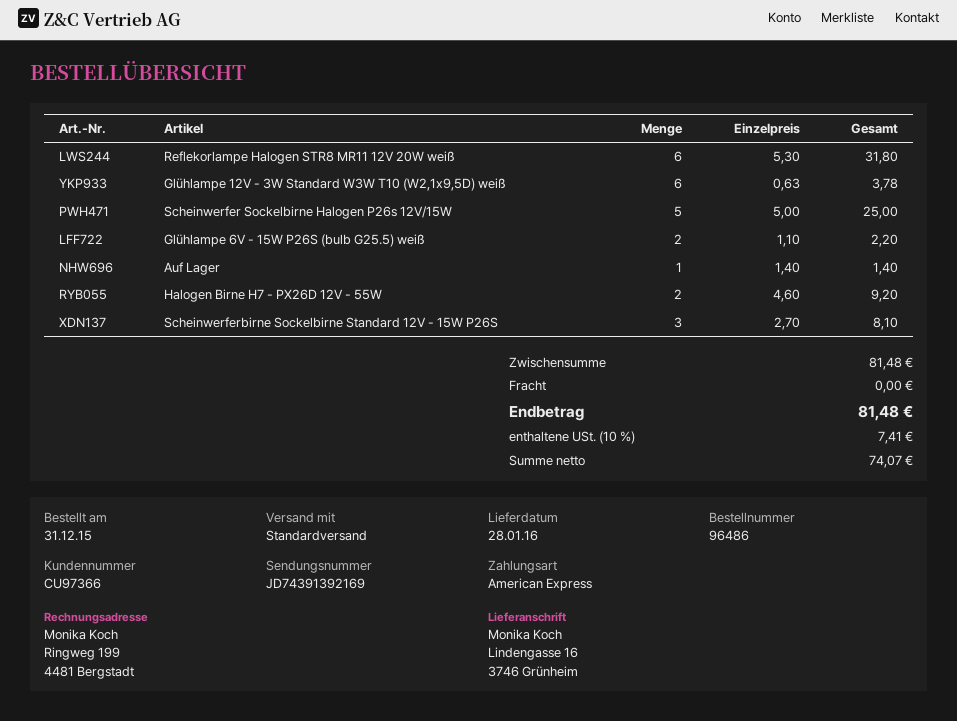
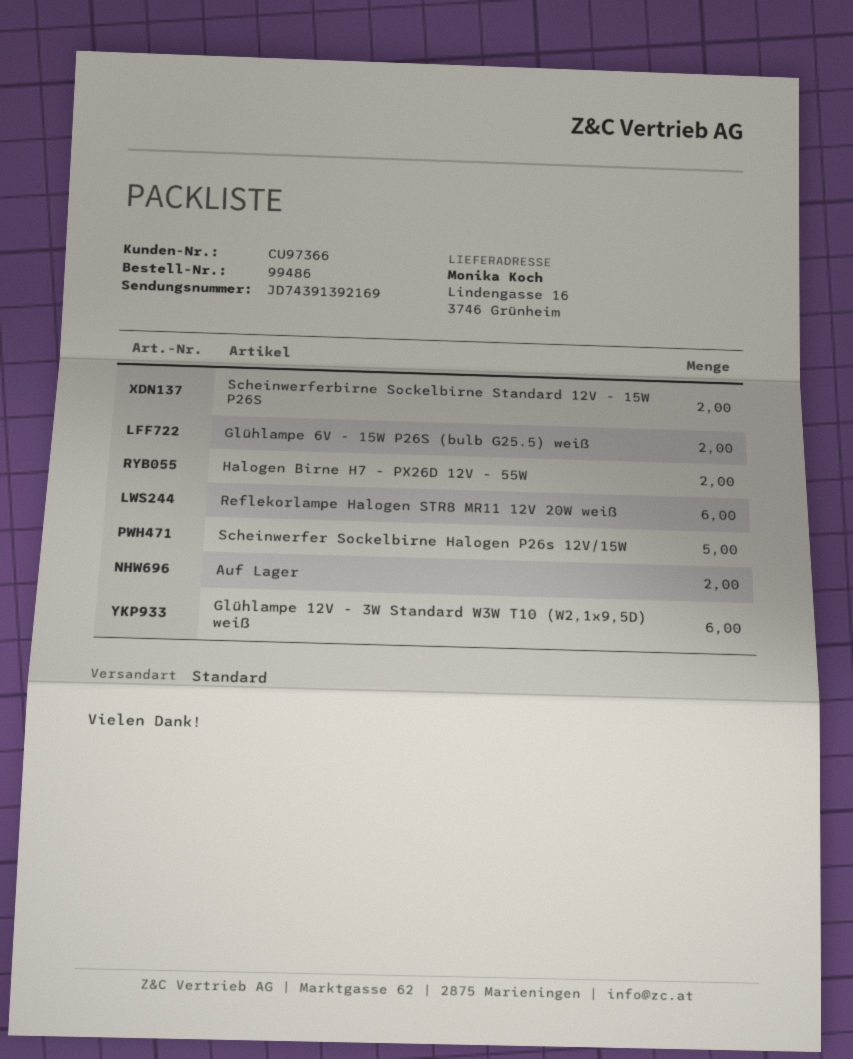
order number: 96486 -> 99486
Auf Lager: 1 -> 2
Scheinwerferbirne Sockelbirne Standard 12V - 15W P26S: 3 -> 2

